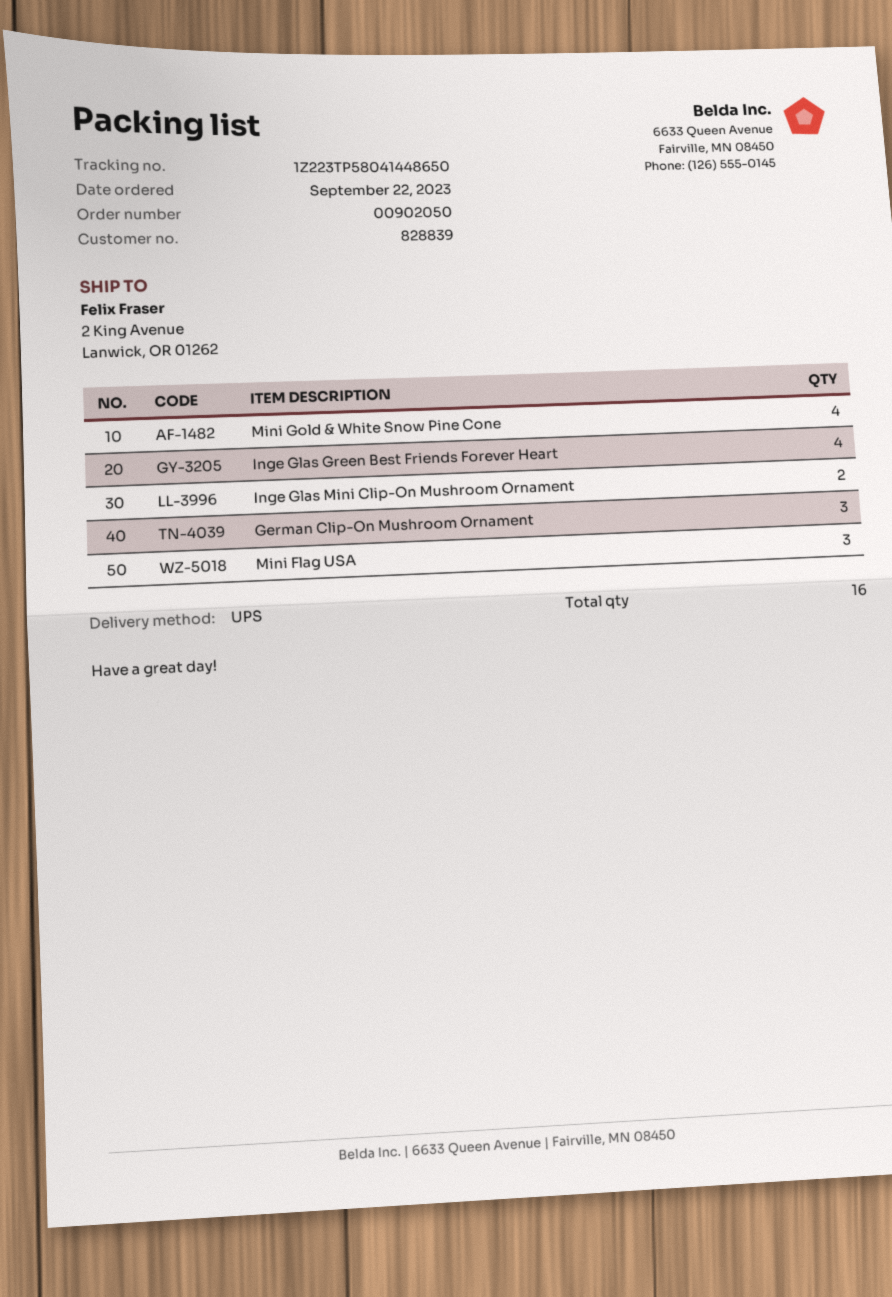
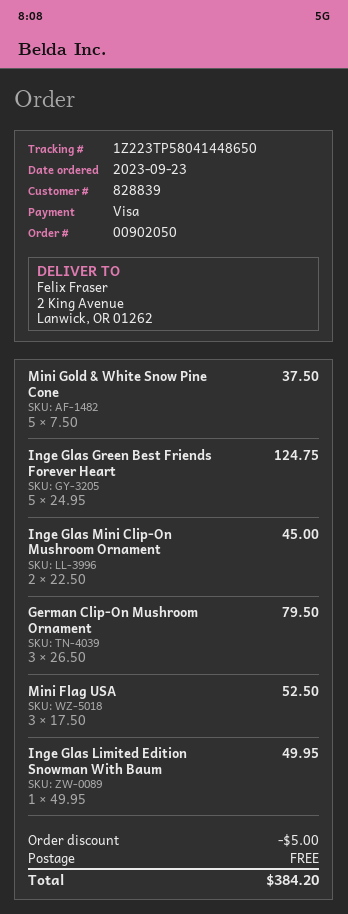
order date: 2023-09-22 -> 2023-09-23
Mini Gold & White Snow Pine Cone: 4 -> 5
Inge Glas Green Best Friends Forever Heart: 4 -> 5
Inge Glas Limited Edition Snowman With Baum: none -> 1

